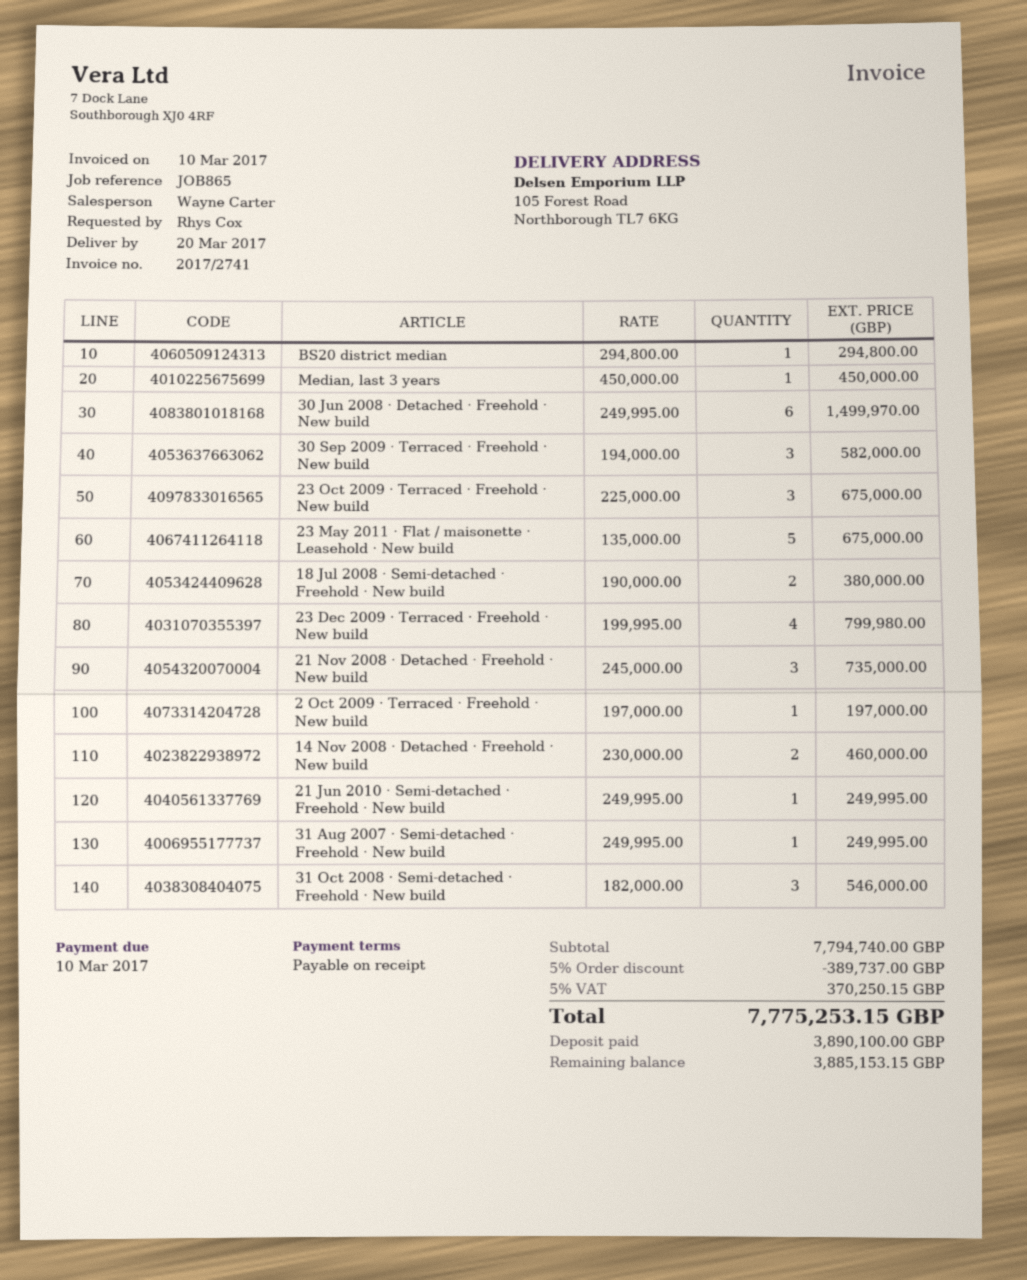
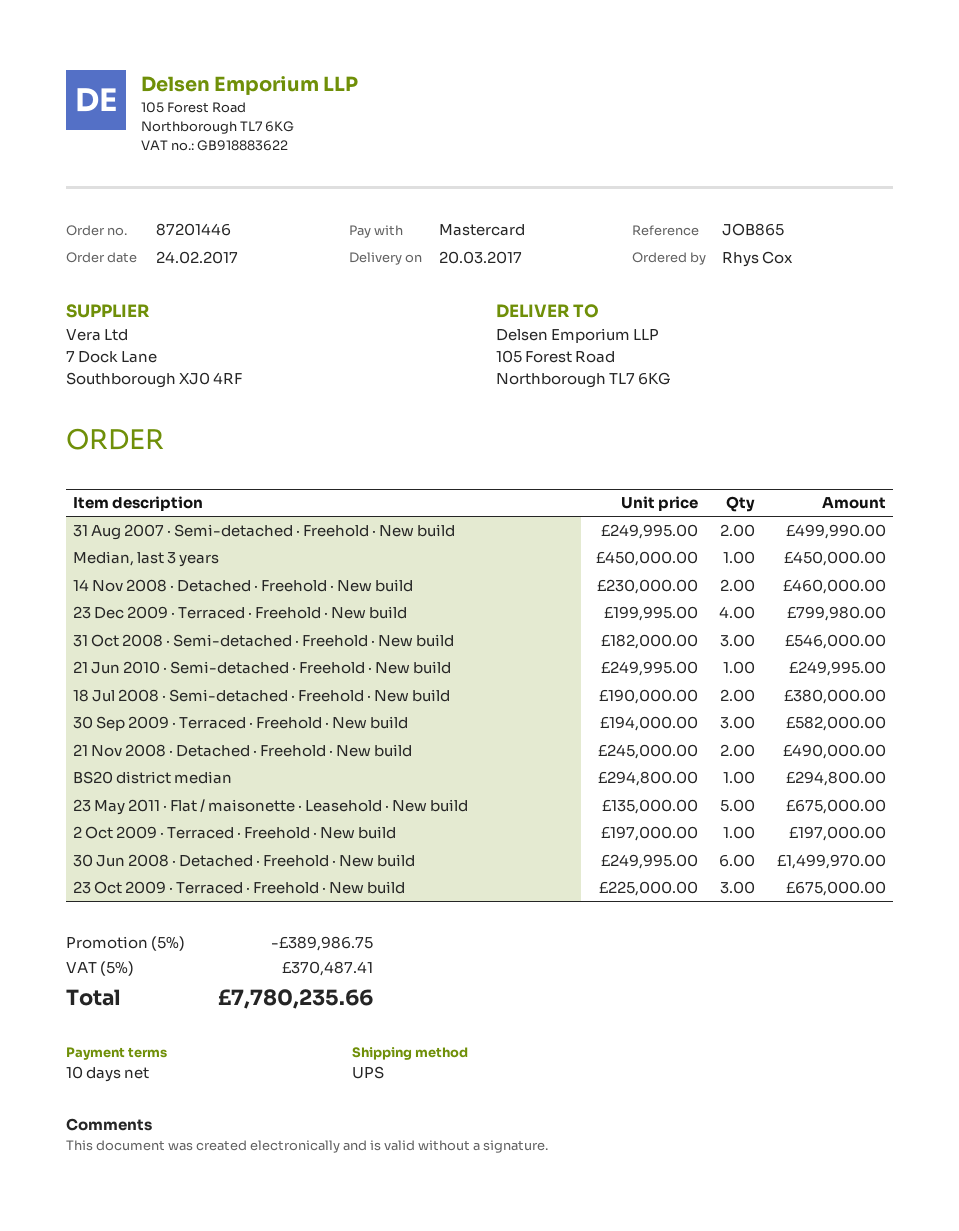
payment terms: on receipt -> 10 days
21 Nov 2008 · Detached · Freehold · New build: 3 x 245000.00 = 735000.00 -> 2 x 245000.00 = 490000.00
31 Aug 2007 · Semi-detached · Freehold · New build: 1 x 249995.00 = 249995.00 -> 2 x 249995.00 = 499990.00
discount: 5% = 389737.00 -> 5% = 389986.75
tax: 5% = 370250.15 -> 5% = 370487.41
total: 7775253.15 -> 7780235.66

